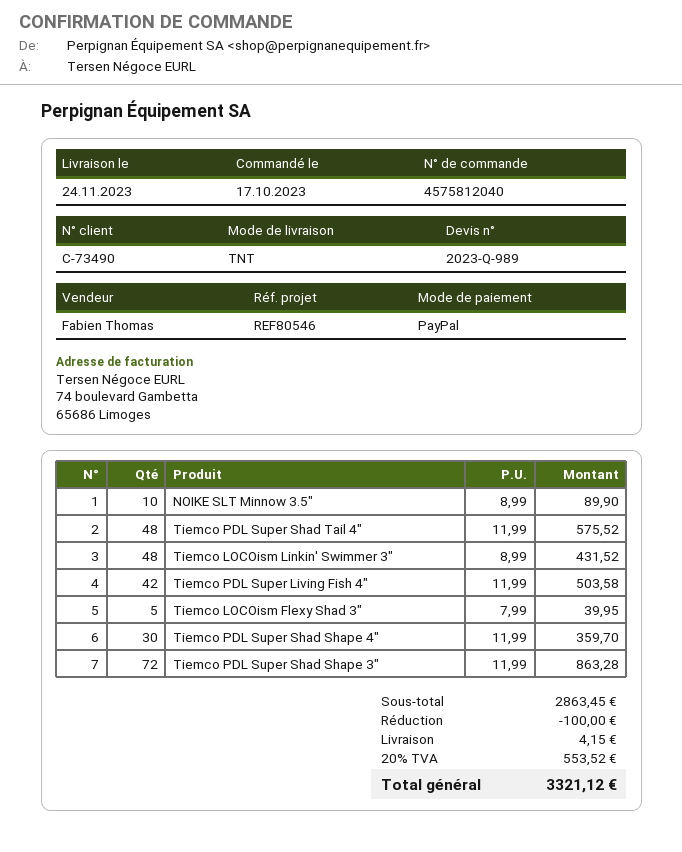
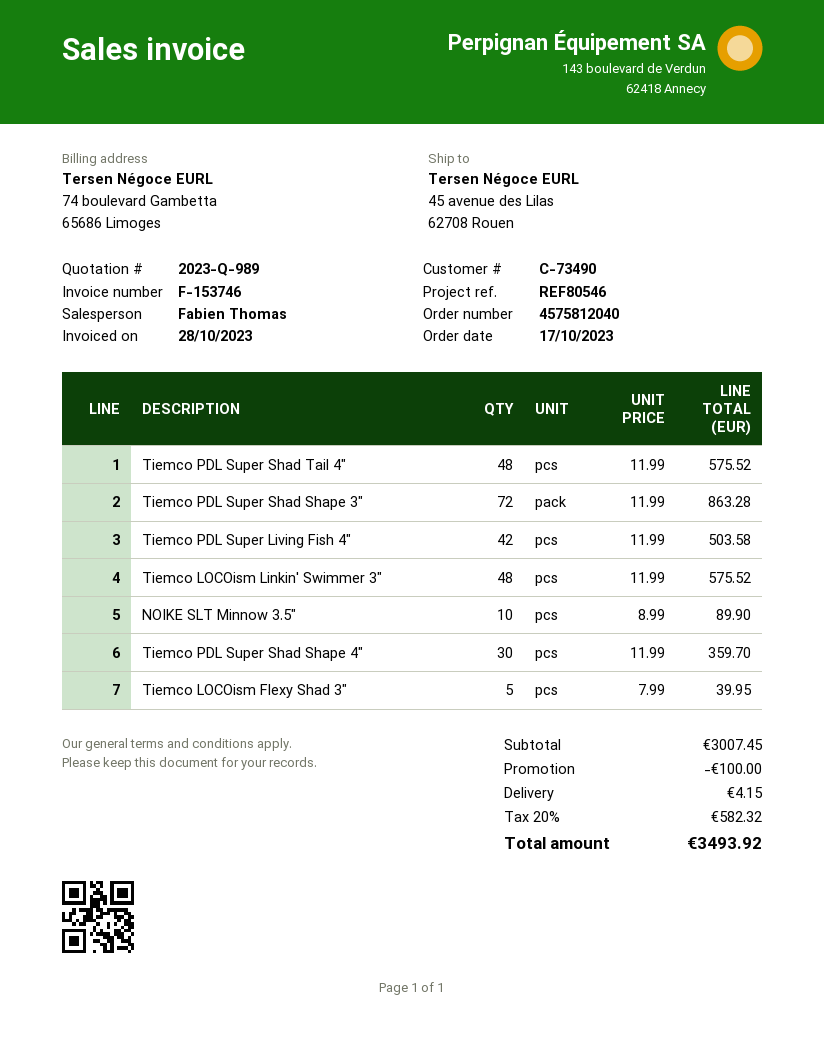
Tiemco LOCOism Linkin' Swimmer 3": 48 x 8.99 = 431.52 -> 48 x 11.99 = 575.52
subtotal: 2863.45 -> 3007.45
tax: 20% = 553.52 -> 20% = 582.32
total: 3321.12 -> 3493.92

